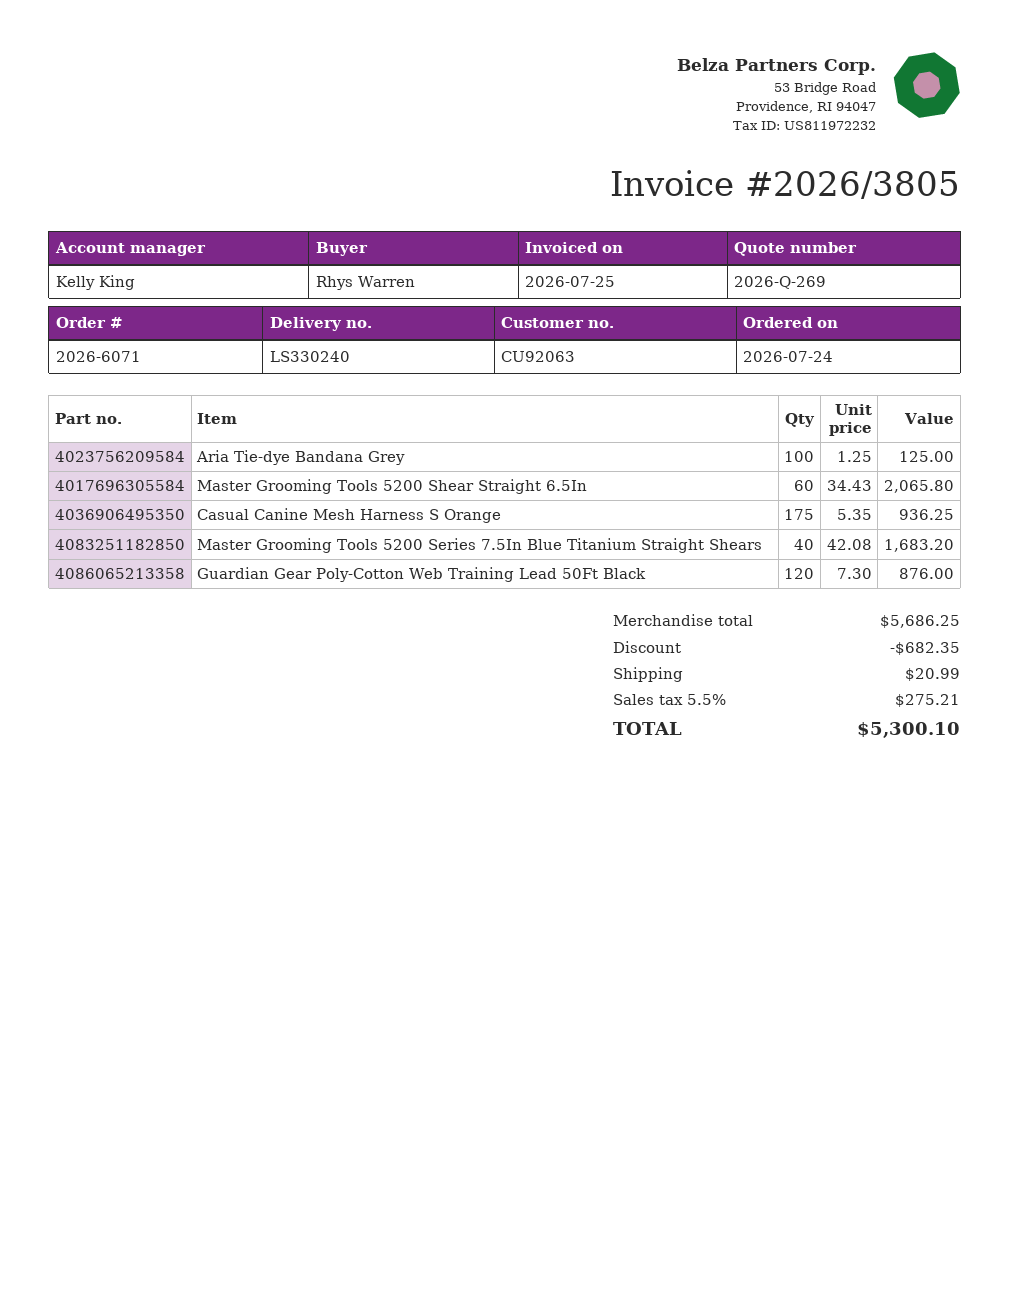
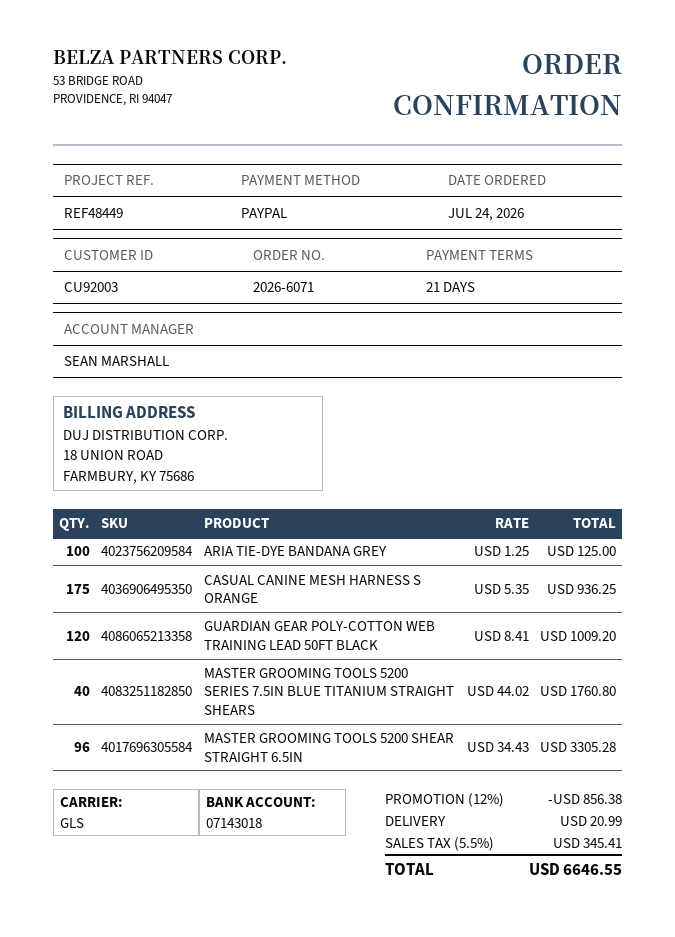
customer number: CU92063 -> CU92003
sales rep: Kelly King -> SEAN MARSHALL
Master Grooming Tools 5200 Shear Straight 6.5In: 60 x 34.43 = 2065.80 -> 96 x 34.43 = 3305.28
Master Grooming Tools 5200 Series 7.5In Blue Titanium Straight Shears: 40 x 42.08 = 1683.20 -> 40 x 44.02 = 1760.80
Guardian Gear Poly-Cotton Web Training Lead 50Ft Black: 120 x 7.30 = 876.00 -> 120 x 8.41 = 1009.20
discount: 682.35 -> 856.38
tax: 5.5% = 275.21 -> 5.5% = 345.41
total: 5300.10 -> 6646.55

